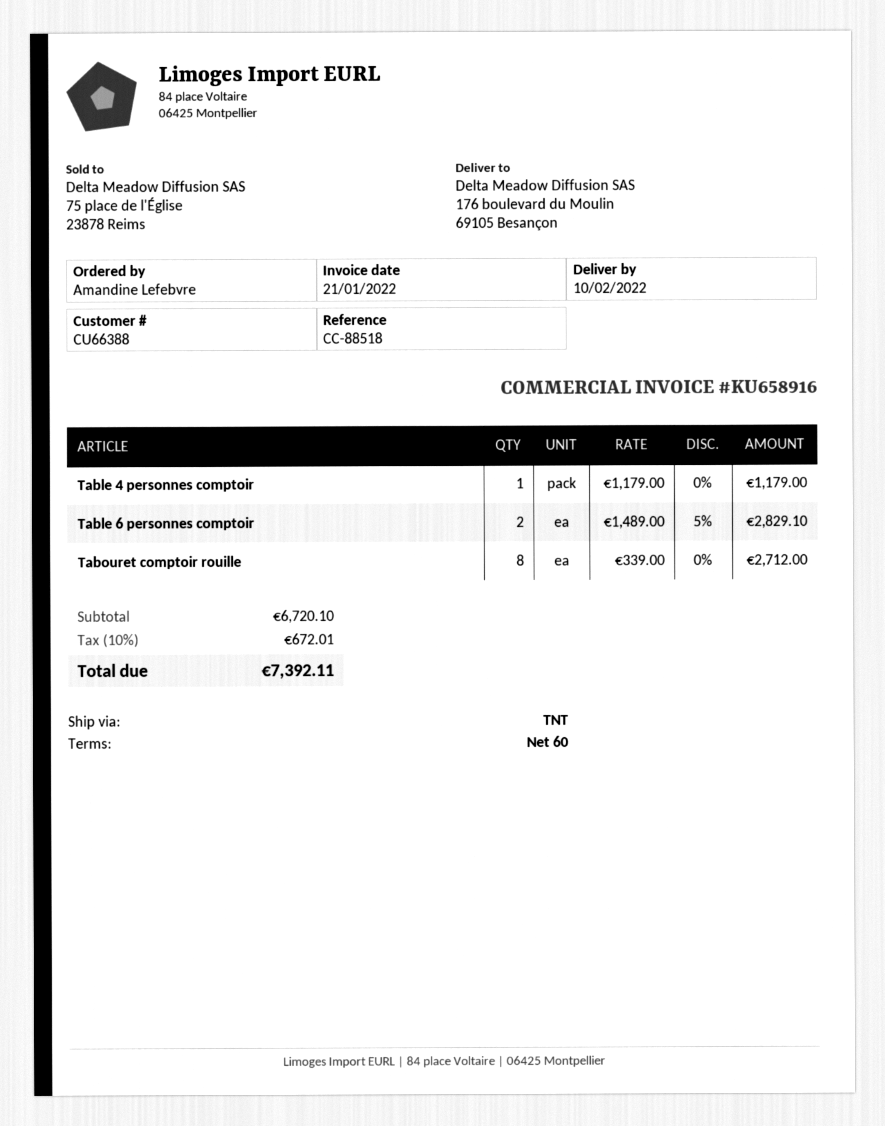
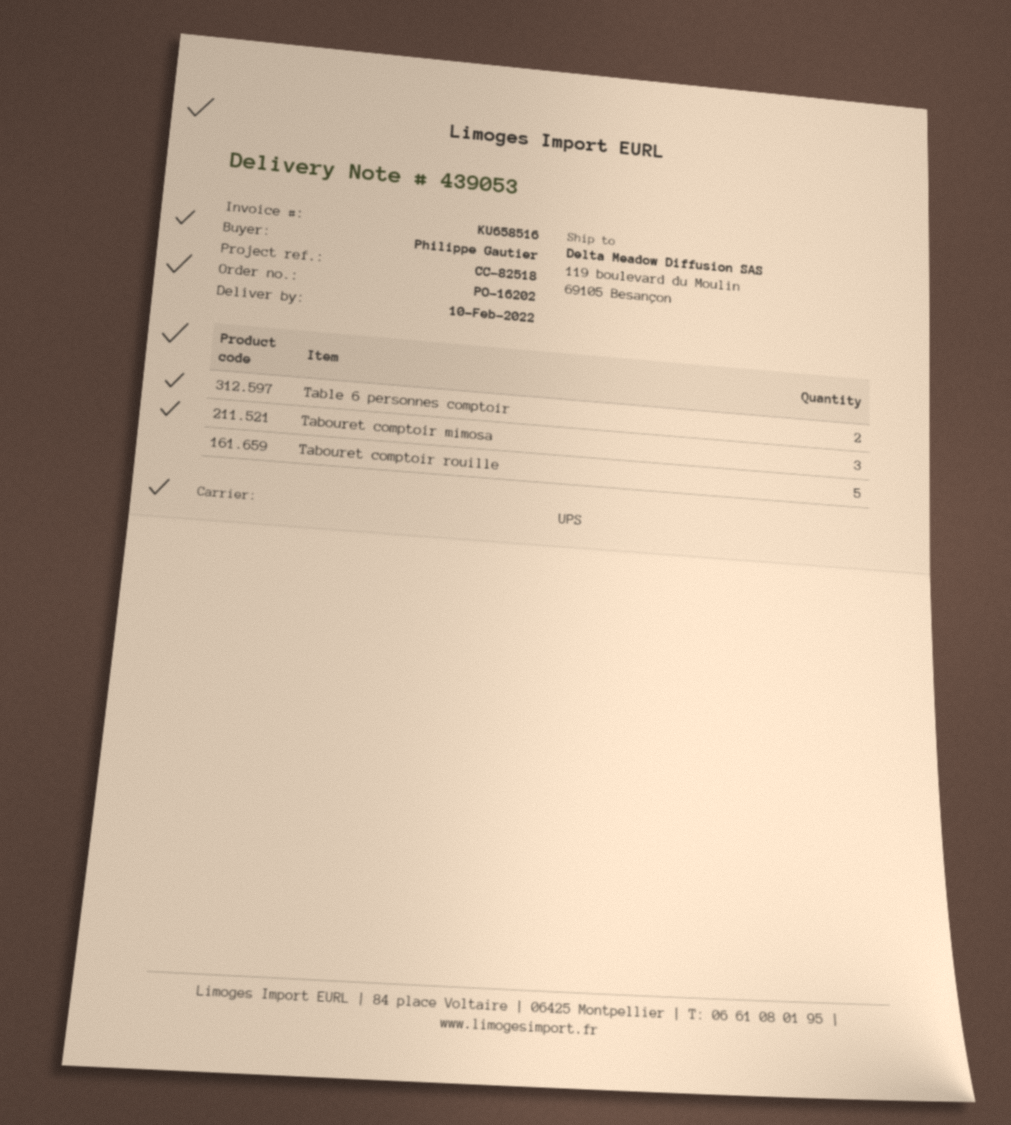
invoice number: KU658916 -> KU658516
reference: CC-88518 -> CC-82518
ordered by: Amandine Lefebvre -> Philippe Gautier
shipping method: TNT -> UPS
ship to: 176 boulevard du Moulin, 69105 Besançon -> 119 boulevard du Moulin, 69105 Besançon
Table 4 personnes comptoir: 1 -> none
Tabouret comptoir rouille: 8 -> 5
Tabouret comptoir mimosa: none -> 3

